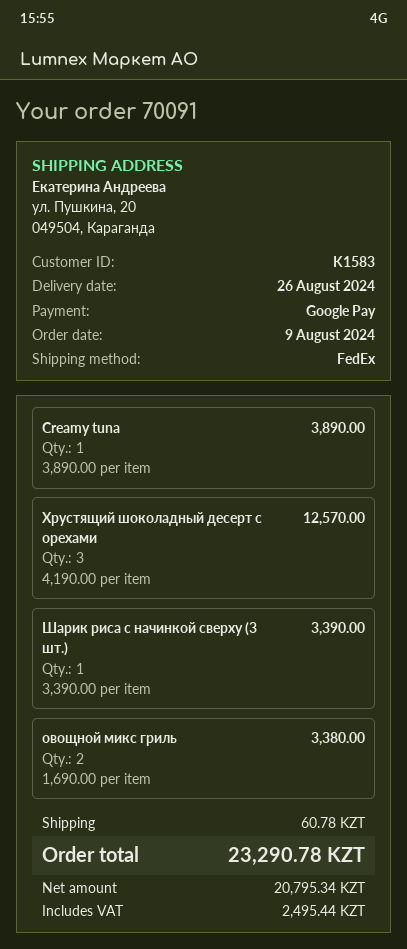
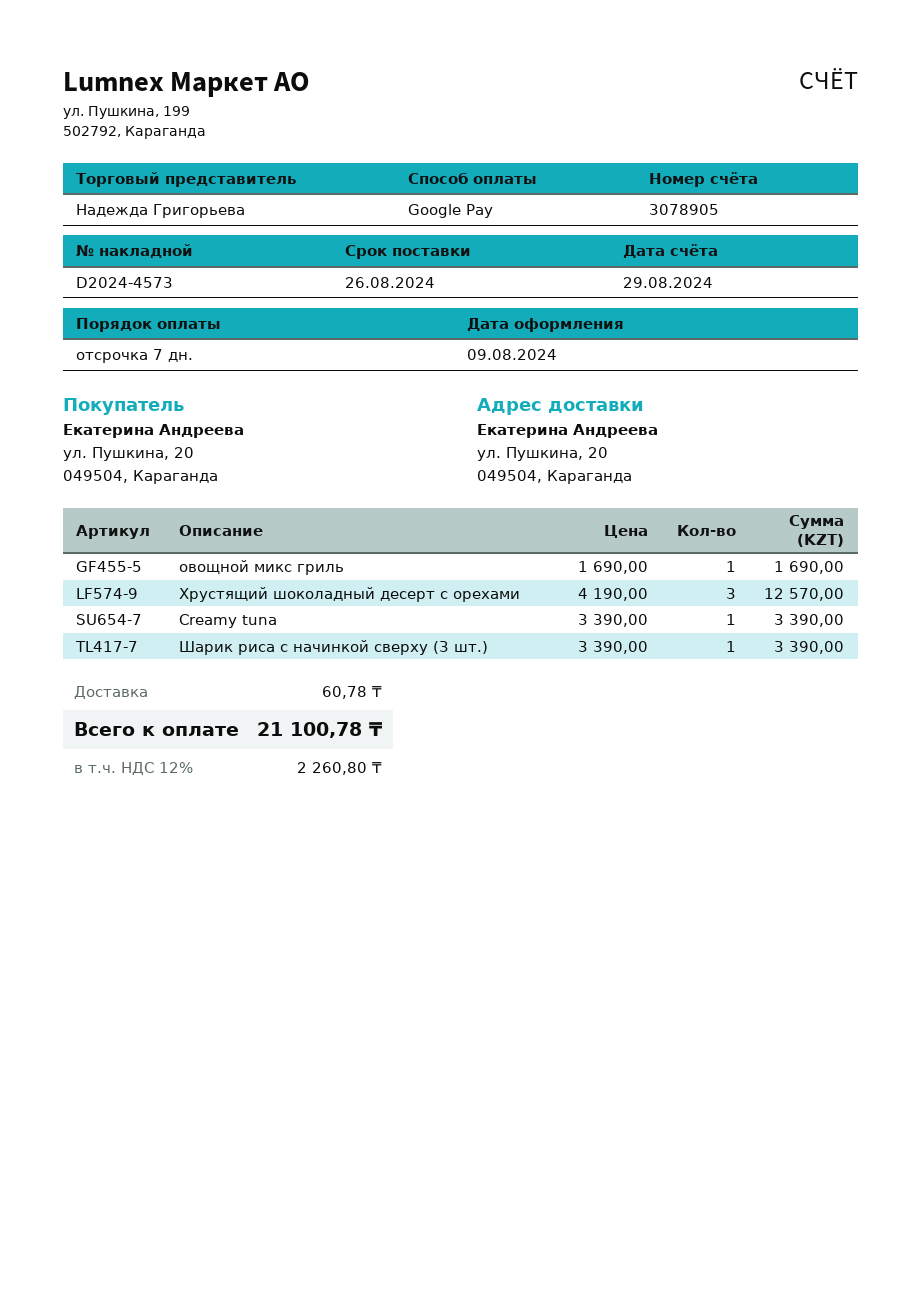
Creamy tuna: 1 x 3890.00 = 3890.00 -> 1 x 3390.00 = 3390.00
овощной микс гриль: 2 x 1690.00 = 3380.00 -> 1 x 1690.00 = 1690.00
tax: 2495.44 -> 2260.80
total: 23290.78 -> 21100.78

